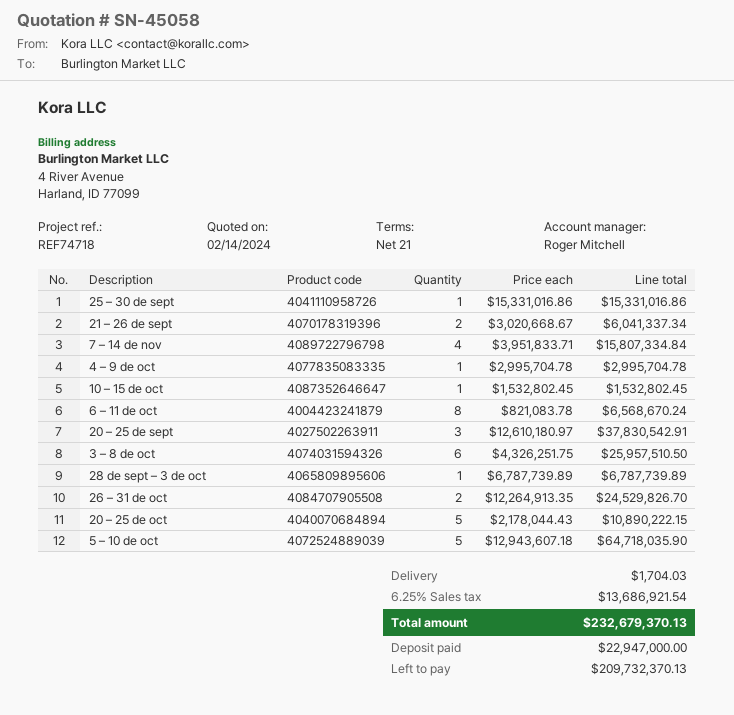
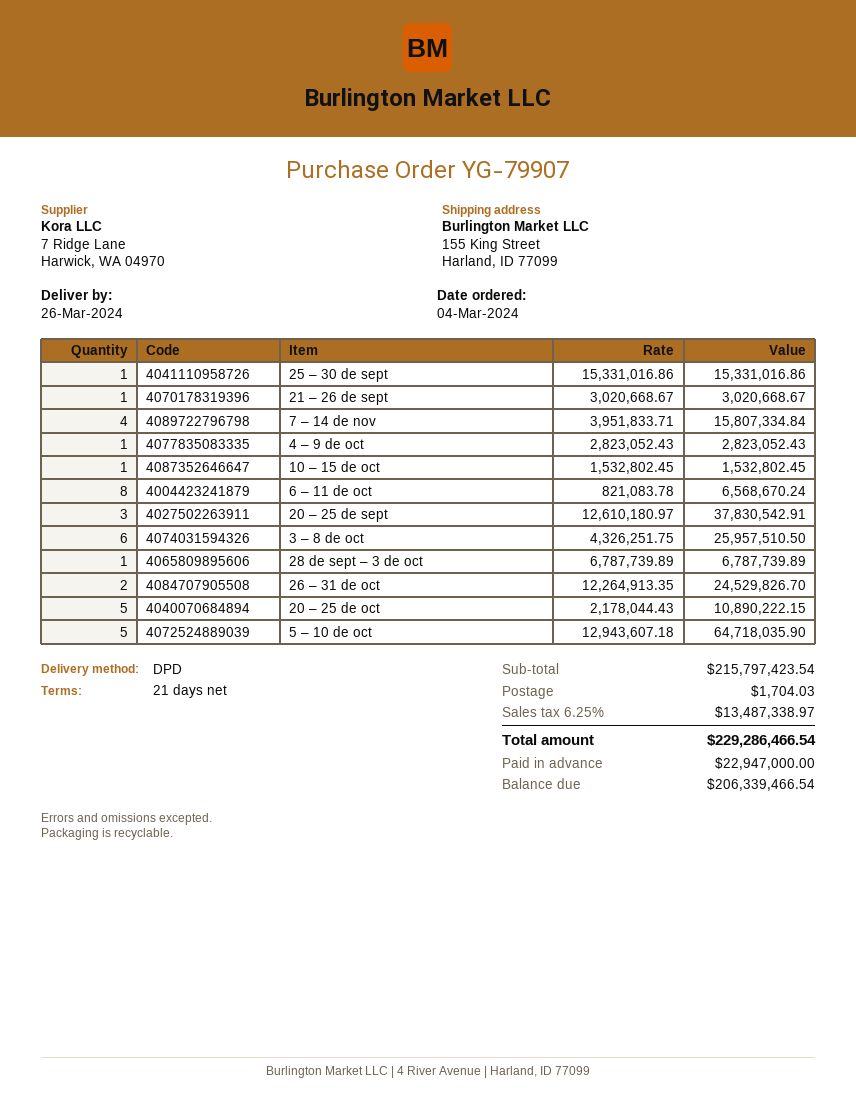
21 – 26 de sept: 2 x 3020668.67 = 6041337.34 -> 1 x 3020668.67 = 3020668.67
4 – 9 de oct: 1 x 2995704.78 = 2995704.78 -> 1 x 2823052.43 = 2823052.43
tax: 6.25% = 13686921.54 -> 6.25% = 13487338.97
total: 232679370.13 -> 229286466.54
balance: 209732370.13 -> 206339466.54

